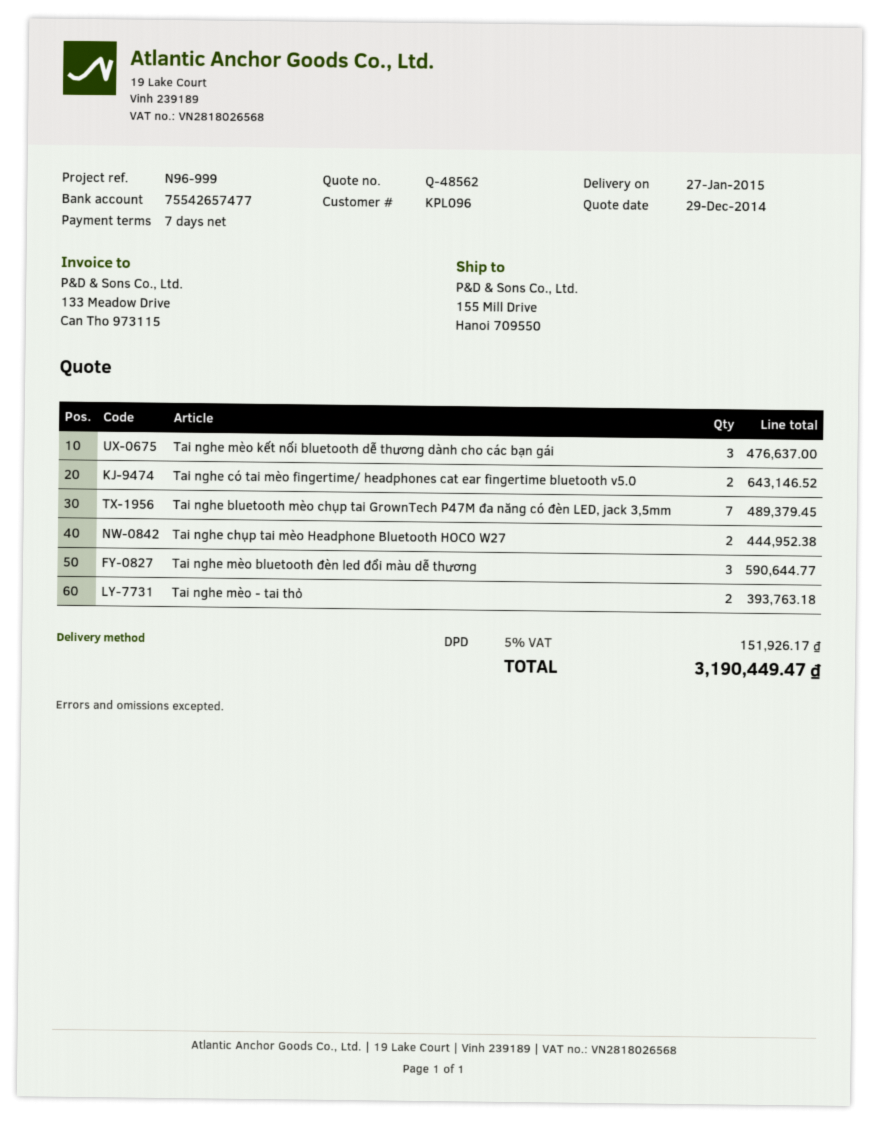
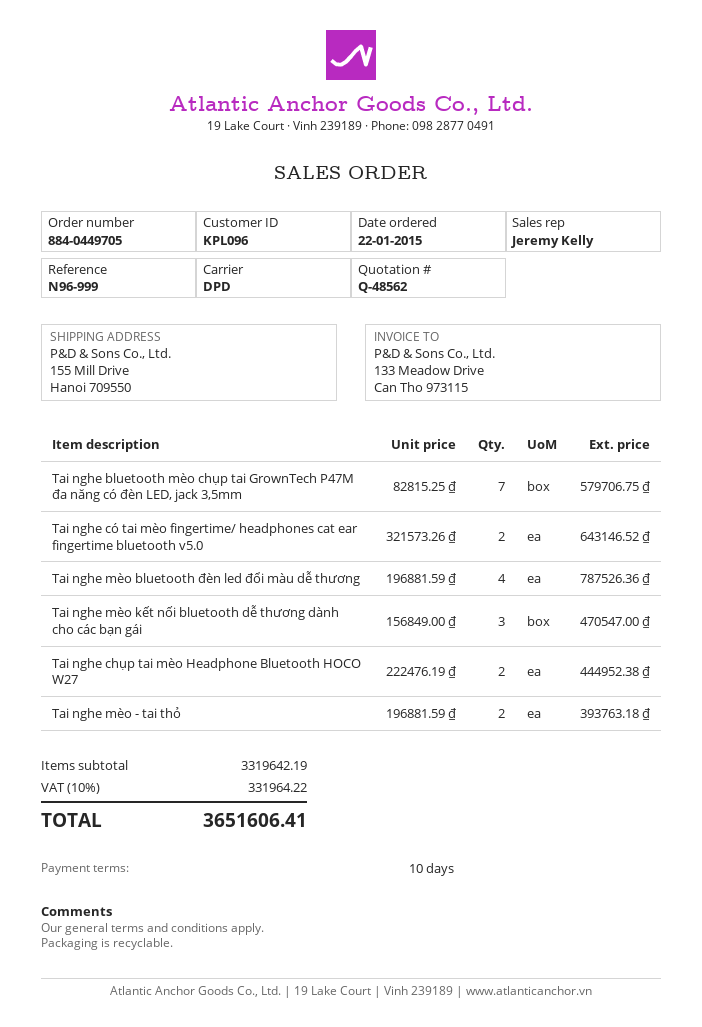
payment terms: 7 days -> 10 days
Tai nghe mèo kết nối bluetooth dễ thương dành cho các bạn gái: 3 for 476637.00 -> 3 for 470547.00
Tai nghe bluetooth mèo chụp tai GrownTech P47M đa năng có đèn LED, jack 3,5mm: 7 for 489379.45 -> 7 for 579706.75
Tai nghe mèo bluetooth đèn led đổi màu dễ thương: 3 for 590644.77 -> 4 for 787526.36
tax: 5% = 151926.17 -> 10% = 331964.22
total: 3190449.47 -> 3651606.41

